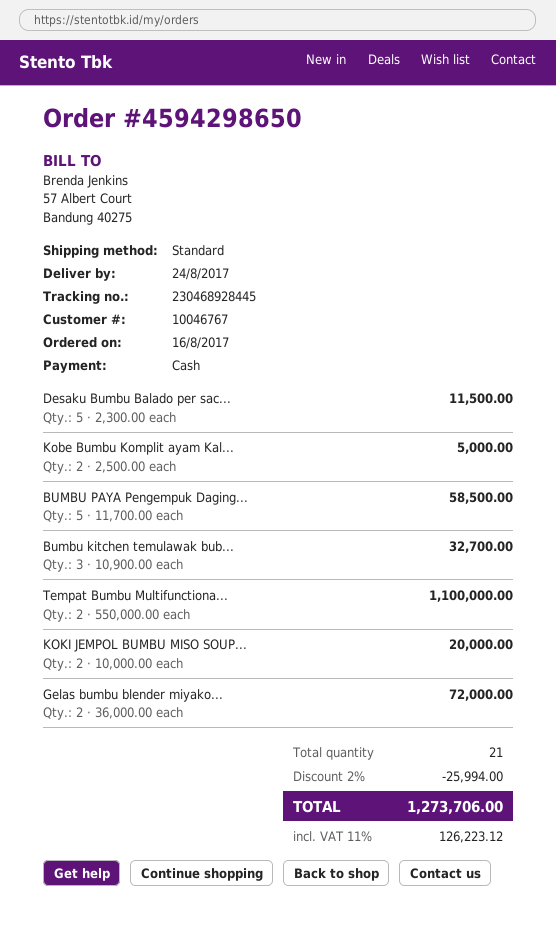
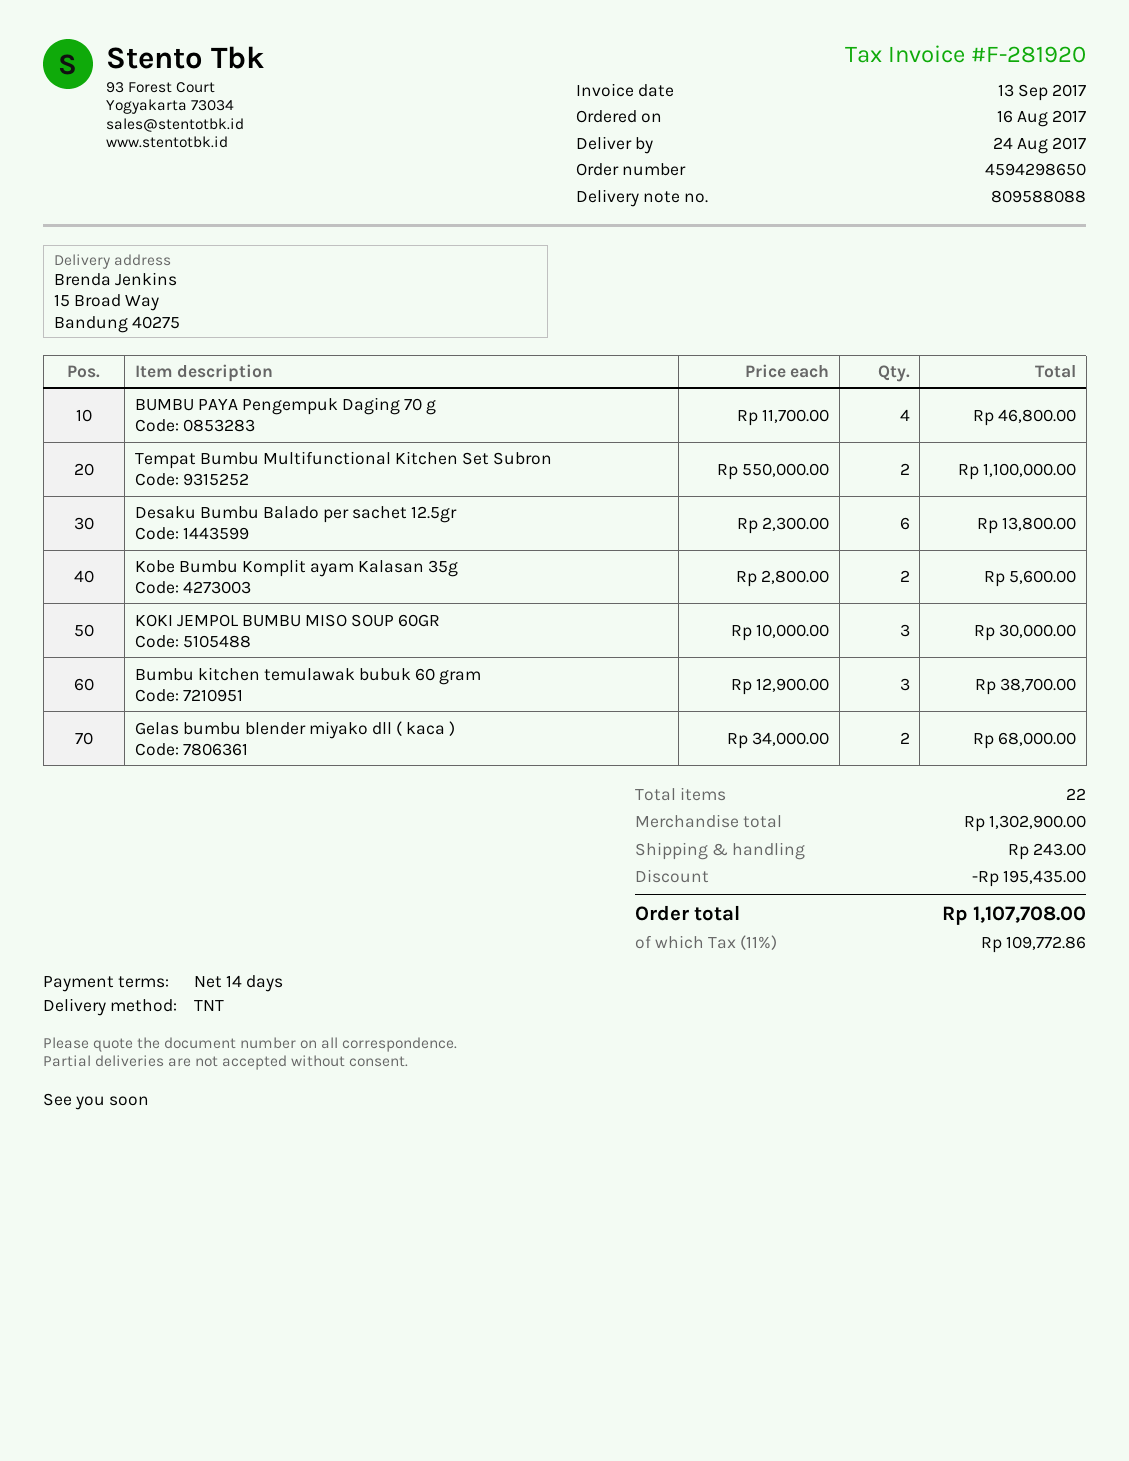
shipping method: standard -> TNT
Desaku Bumbu Balado per sac...: 5 x 2300.00 = 11500.00 -> 6 x 2300.00 = 13800.00
Kobe Bumbu Komplit ayam Kal...: 2 x 2500.00 = 5000.00 -> 2 x 2800.00 = 5600.00
BUMBU PAYA Pengempuk Daging...: 5 x 11700.00 = 58500.00 -> 4 x 11700.00 = 46800.00
Bumbu kitchen temulawak bub...: 3 x 10900.00 = 32700.00 -> 3 x 12900.00 = 38700.00
KOKI JEMPOL BUMBU MISO SOUP...: 2 x 10000.00 = 20000.00 -> 3 x 10000.00 = 30000.00
Gelas bumbu blender miyako...: 2 x 36000.00 = 72000.00 -> 2 x 34000.00 = 68000.00
total quantity: 21 -> 22
discount: 25994.00 -> 195435.00
shipping: none -> 243.00
tax: 11% = 126223.12 -> 11% = 109772.86
total: 1273706.00 -> 1107708.00

